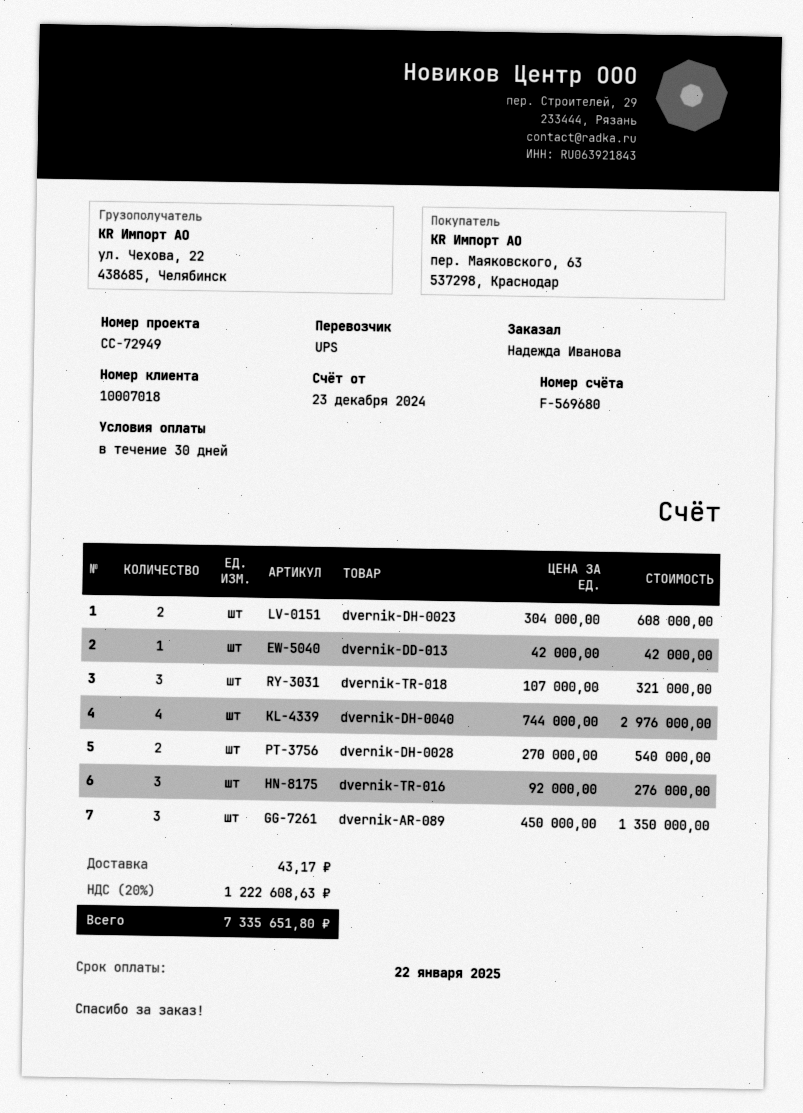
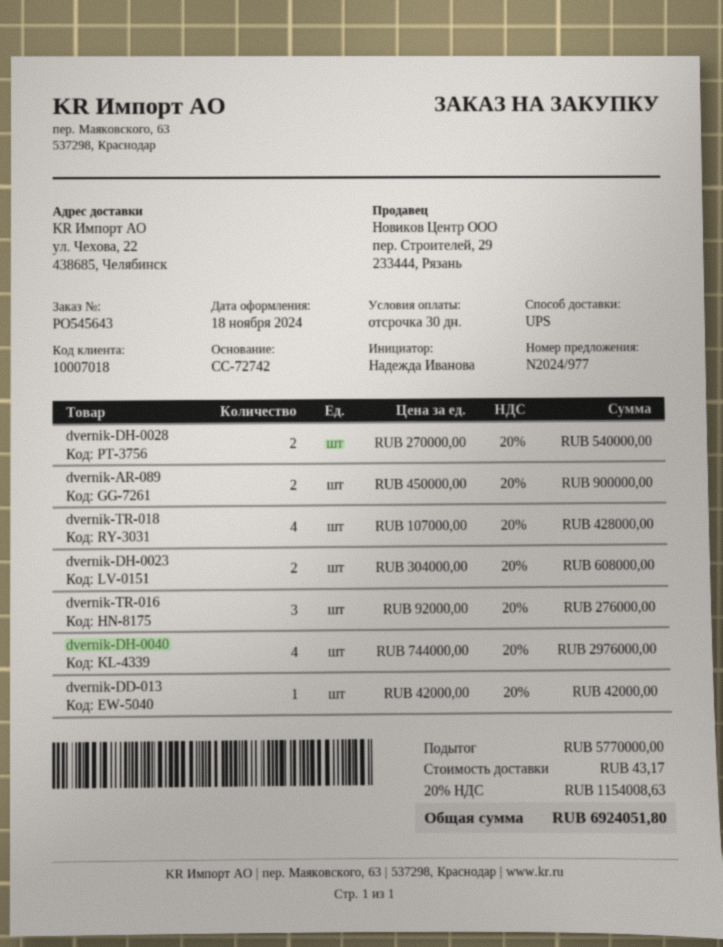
reference: CC-72949 -> CC-72742
dvernik-TR-018: 3 x 107000.00 = 321000.00 -> 4 x 107000.00 = 428000.00
dvernik-AR-089: 3 x 450000.00 = 1350000.00 -> 2 x 450000.00 = 900000.00
tax: 20% = 1222608.63 -> 20% = 1154008.63
total: 7335651.80 -> 6924051.80

